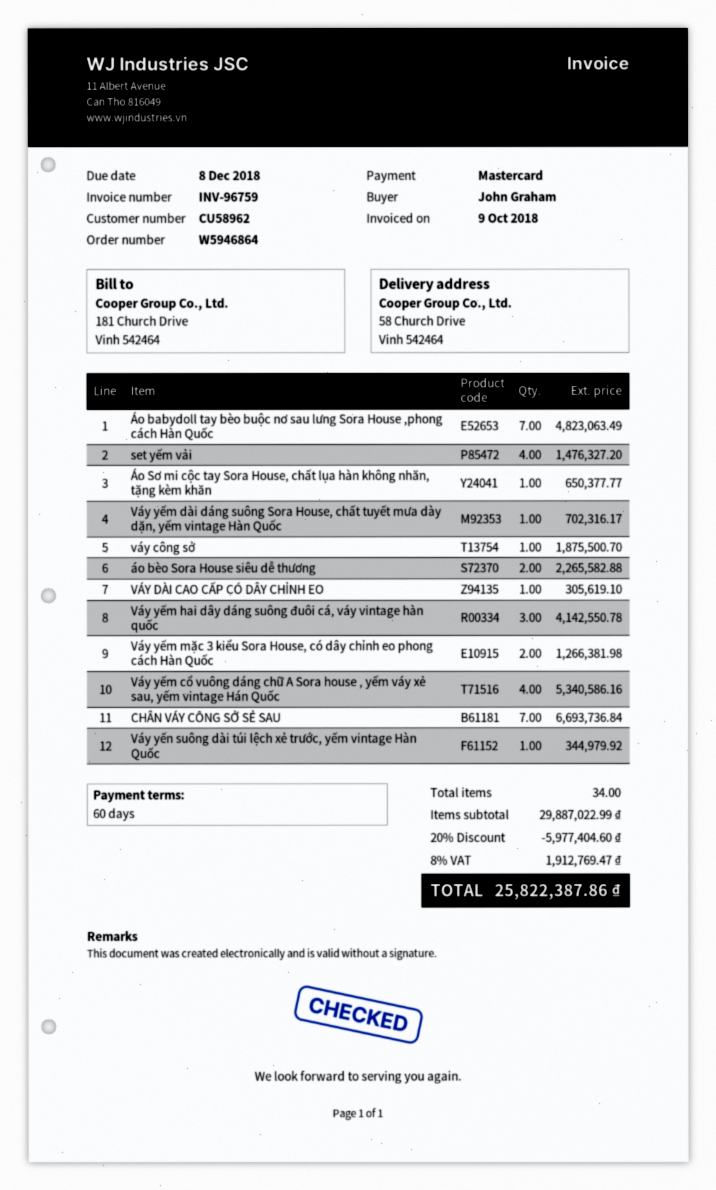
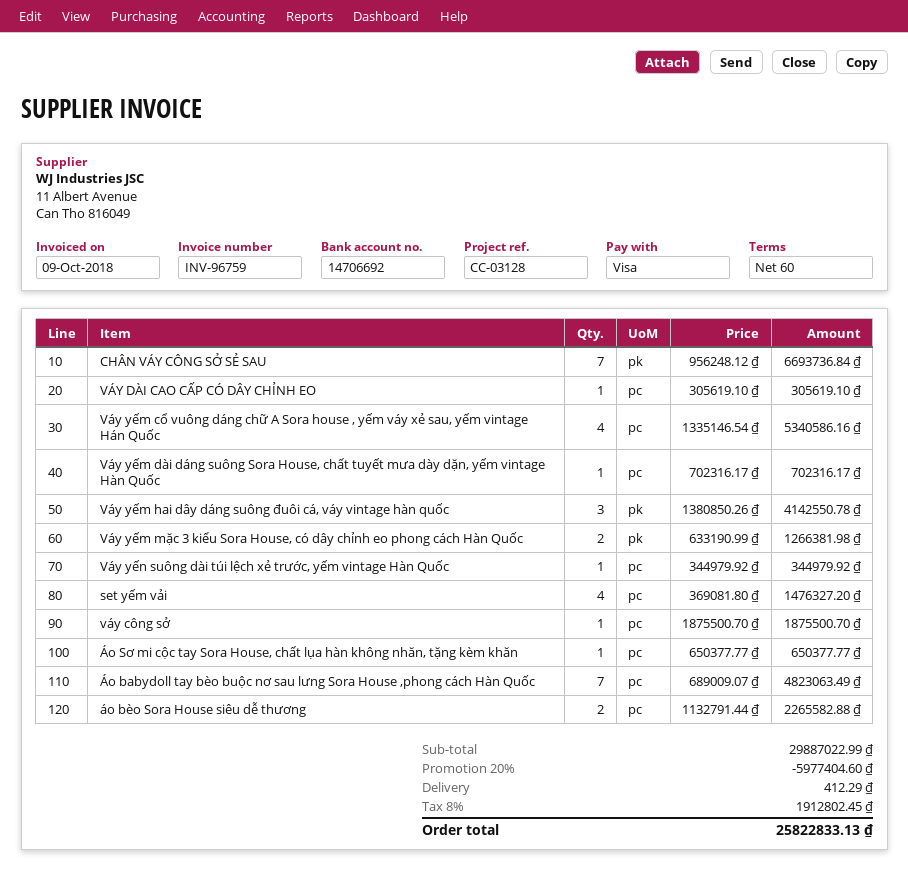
payment method: Mastercard -> Visa
shipping: none -> 412.29
tax: 8% = 1912769.47 -> 8% = 1912802.45
total: 25822387.86 -> 25822833.13

